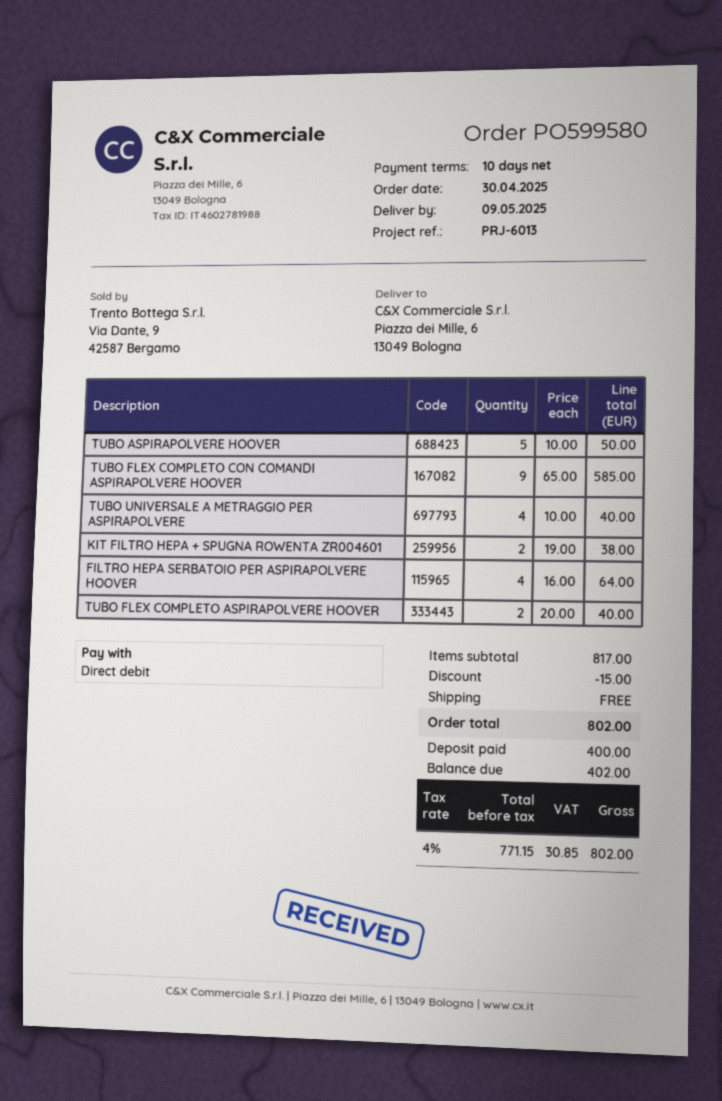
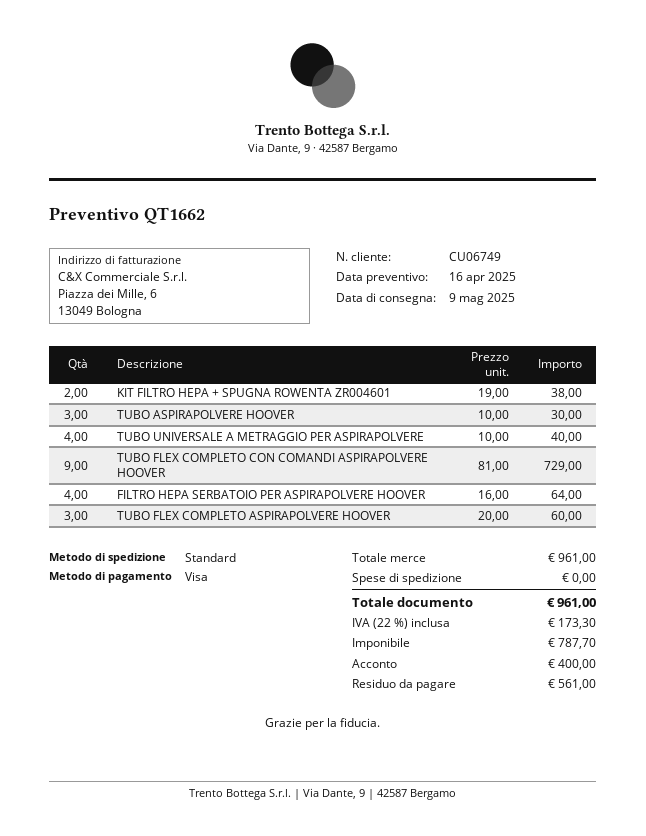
payment method: direct debit -> Visa
TUBO ASPIRAPOLVERE HOOVER: 5 x 10.00 = 50.00 -> 3 x 10.00 = 30.00
TUBO FLEX COMPLETO CON COMANDI ASPIRAPOLVERE HOOVER: 9 x 65.00 = 585.00 -> 9 x 81.00 = 729.00
TUBO FLEX COMPLETO ASPIRAPOLVERE HOOVER: 2 x 20.00 = 40.00 -> 3 x 20.00 = 60.00
subtotal: 817.00 -> 961.00
discount: 15.00 -> none
net: 771.15 -> 787.70
tax: 4% = 30.85 -> 22% = 173.30
total: 802.00 -> 961.00
balance: 402.00 -> 561.00

